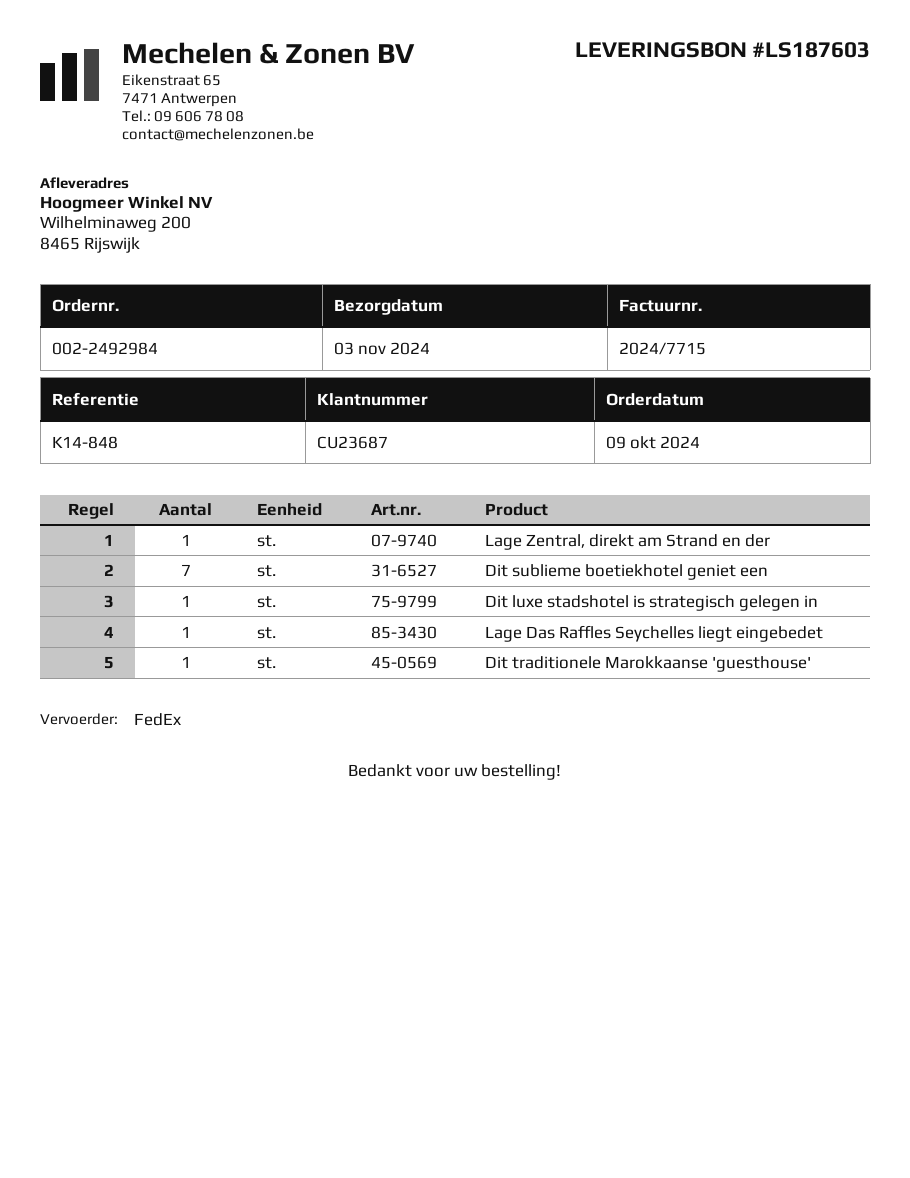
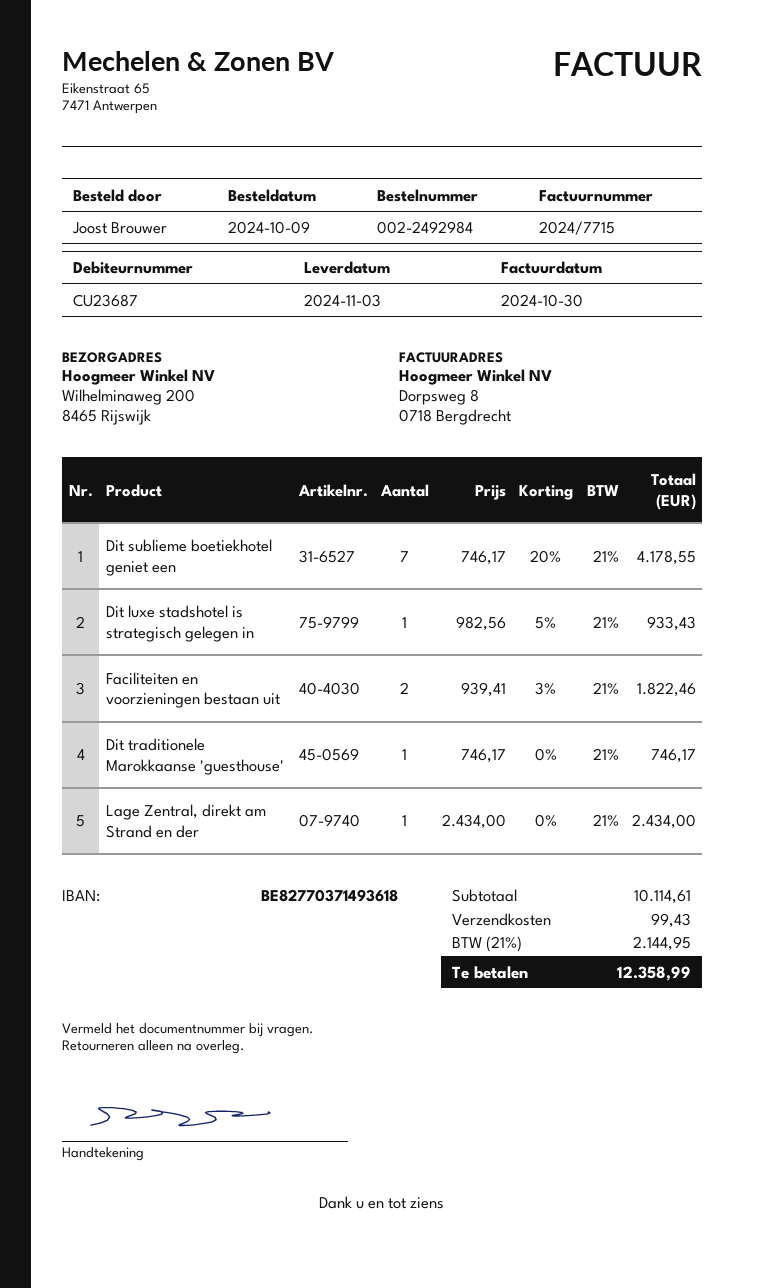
Lage Das Raffles Seychelles liegt eingebedet: 1 -> none
Faciliteiten en voorzieningen bestaan uit: none -> 2

